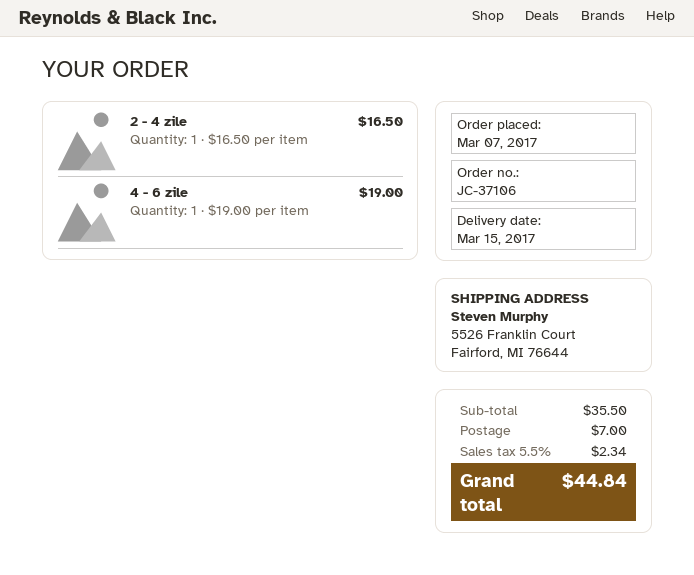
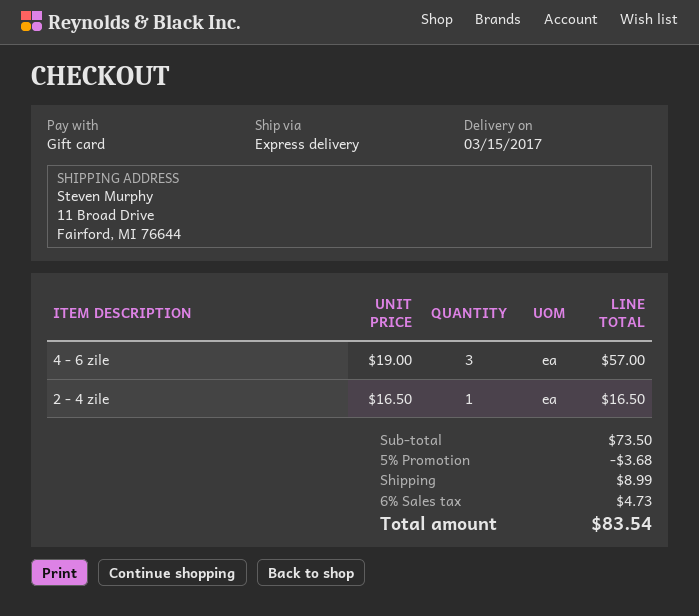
ship to: 5526 Franklin Court, Fairford, MI 76644 -> 11 Broad Drive, Fairford, MI 76644
4 - 6 zile: 1 x 19.00 = 19.00 -> 3 x 19.00 = 57.00
subtotal: 35.50 -> 73.50
discount: none -> 5% = 3.68
shipping: 7.00 -> 8.99
tax: 5.5% = 2.34 -> 6% = 4.73
total: 44.84 -> 83.54

